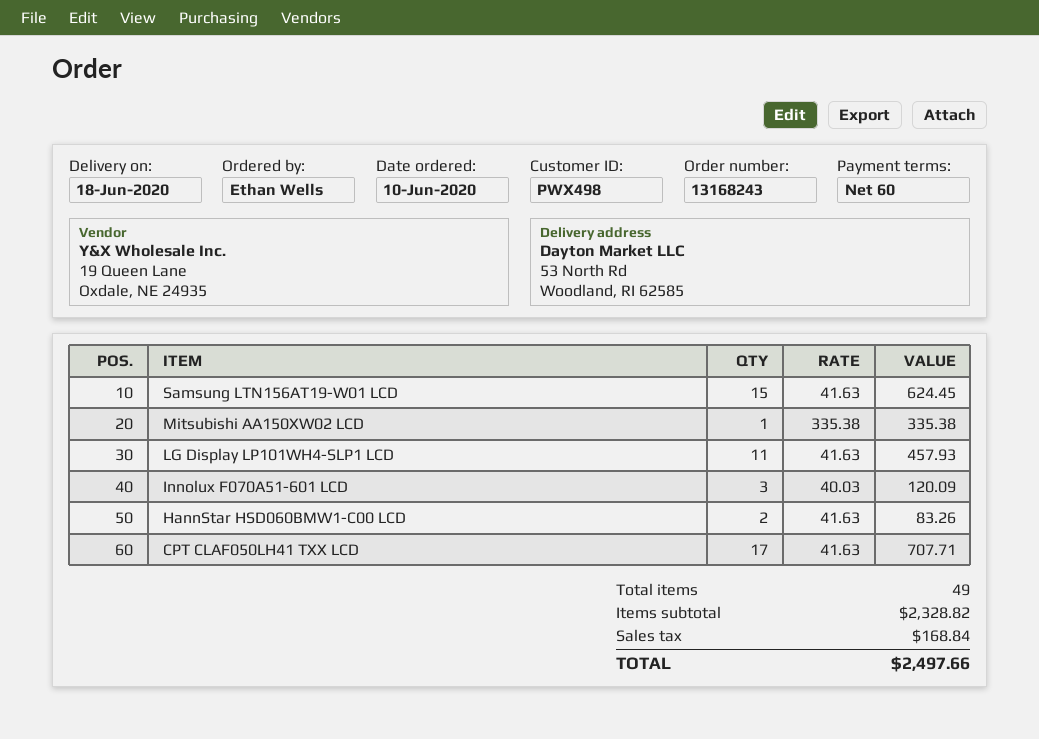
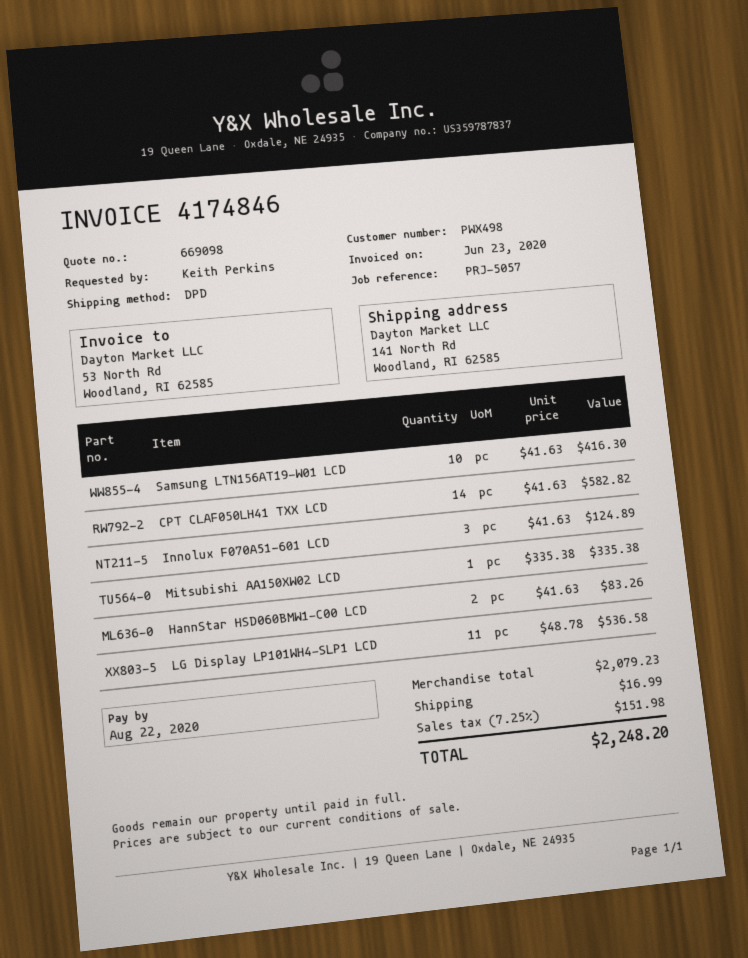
ordered by: Ethan Wells -> Keith Perkins
ship to: 53 North Rd, Woodland, RI 62585 -> 141 North Rd, Woodland, RI 62585
Samsung LTN156AT19-W01 LCD: 15 x 41.63 = 624.45 -> 10 x 41.63 = 416.30
LG Display LP101WH4-SLP1 LCD: 11 x 41.63 = 457.93 -> 11 x 48.78 = 536.58
Innolux F070A51-601 LCD: 3 x 40.03 = 120.09 -> 3 x 41.63 = 124.89
CPT CLAF050LH41 TXX LCD: 17 x 41.63 = 707.71 -> 14 x 41.63 = 582.82
subtotal: 2328.82 -> 2079.23
shipping: none -> 16.99
tax: 168.84 -> 151.98
total: 2497.66 -> 2248.20

